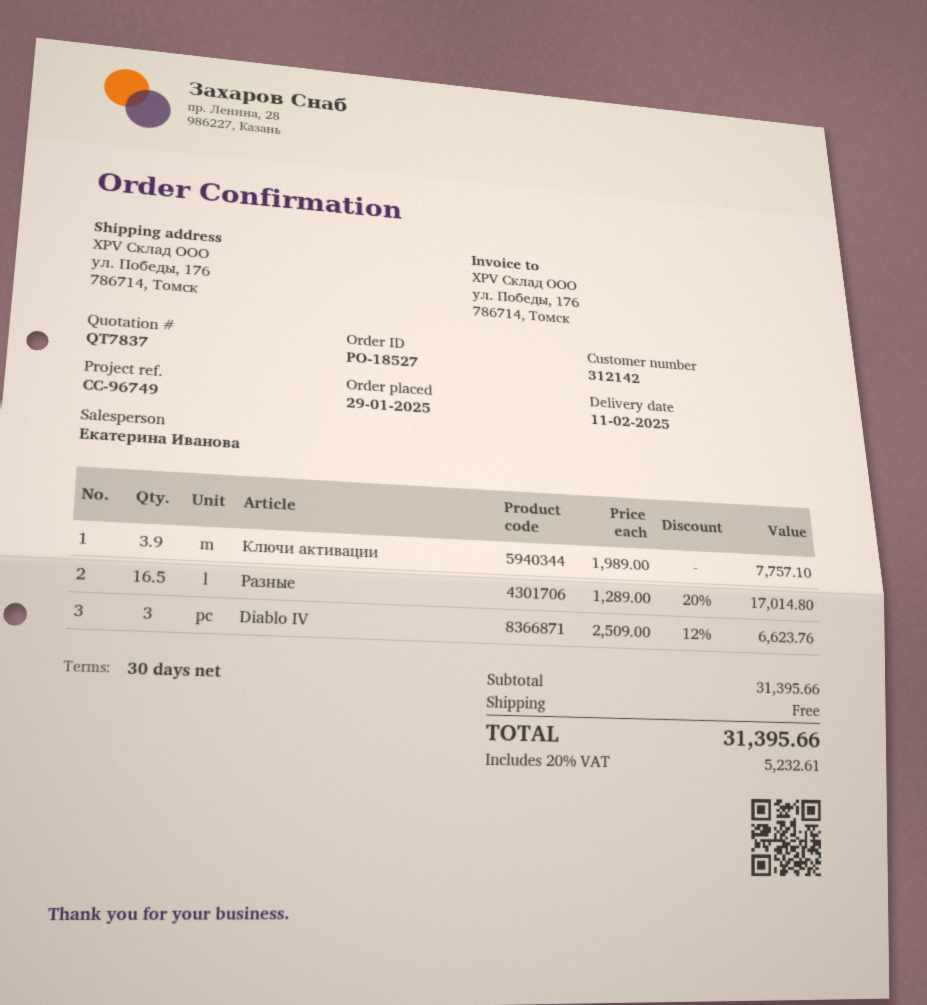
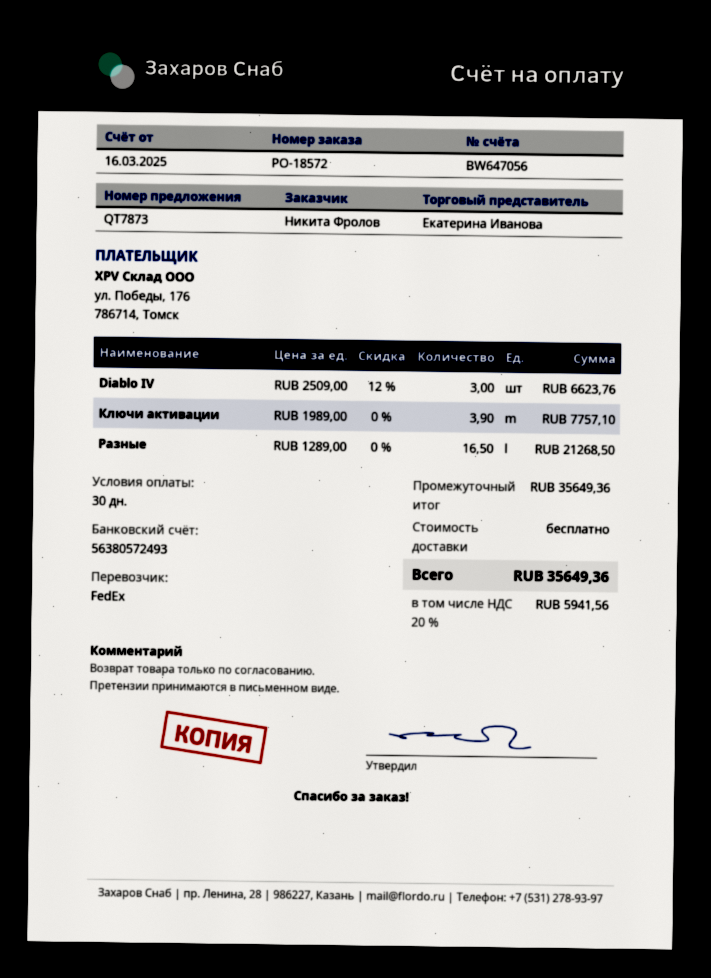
quote number: QT7837 -> QT7873
order number: PO-18527 -> PO-18572
Разные: 16.5 x 1289.00 - 20% = 17014.80 -> 16.5 x 1289.00 = 21268.50
subtotal: 31395.66 -> 35649.36
tax: 20% = 5232.61 -> 20% = 5941.56
total: 31395.66 -> 35649.36

